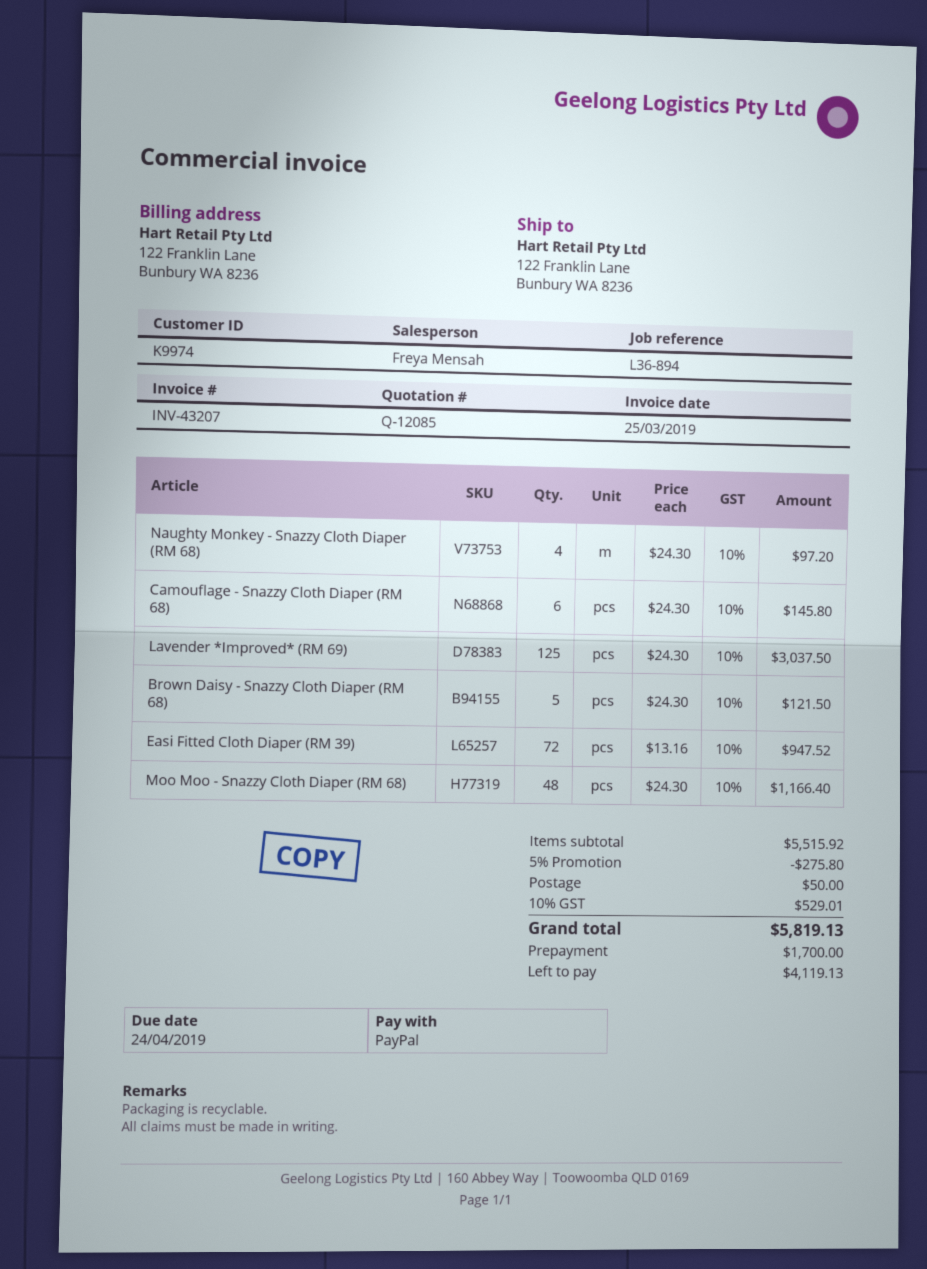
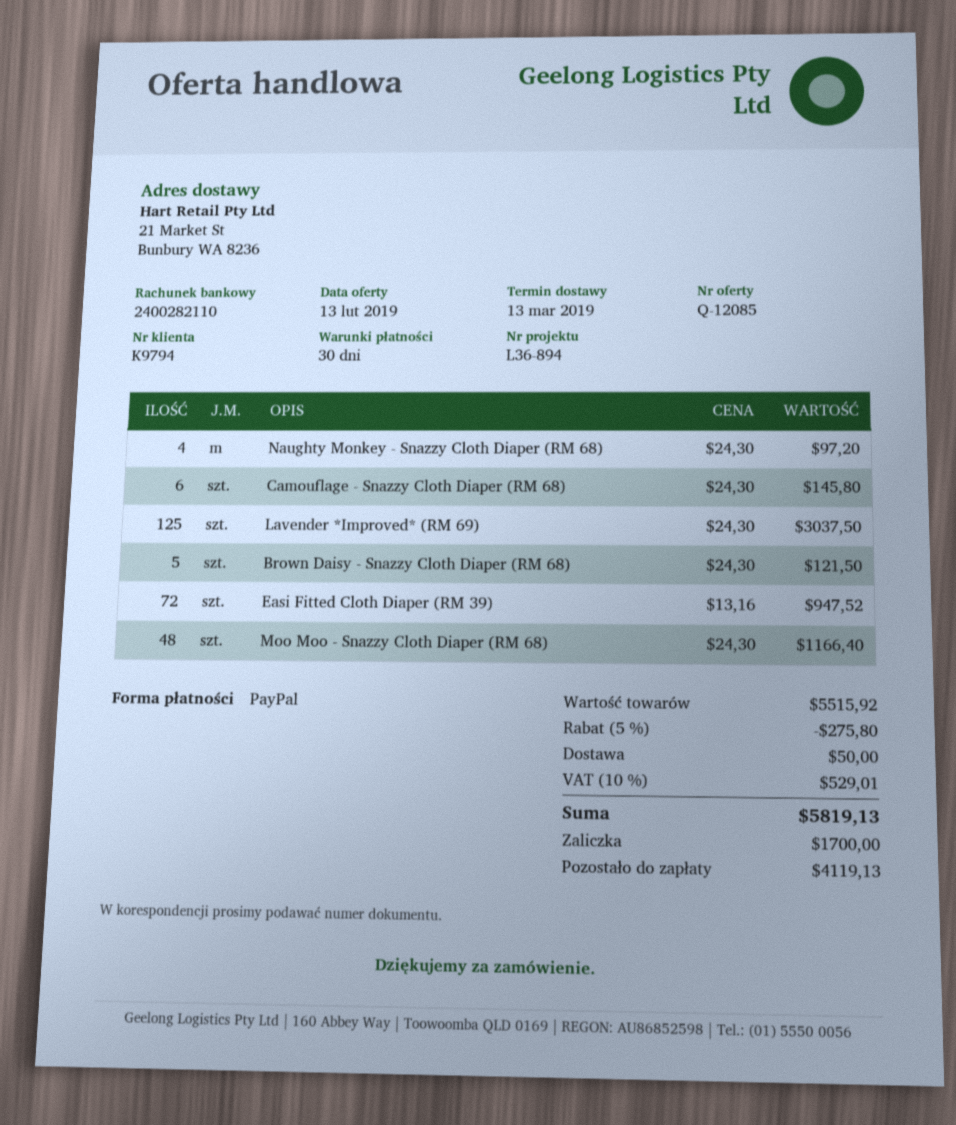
customer number: K9974 -> K9794
ship to: 122 Franklin Lane, Bunbury WA 8236 -> 21 Market St, Bunbury WA 8236

